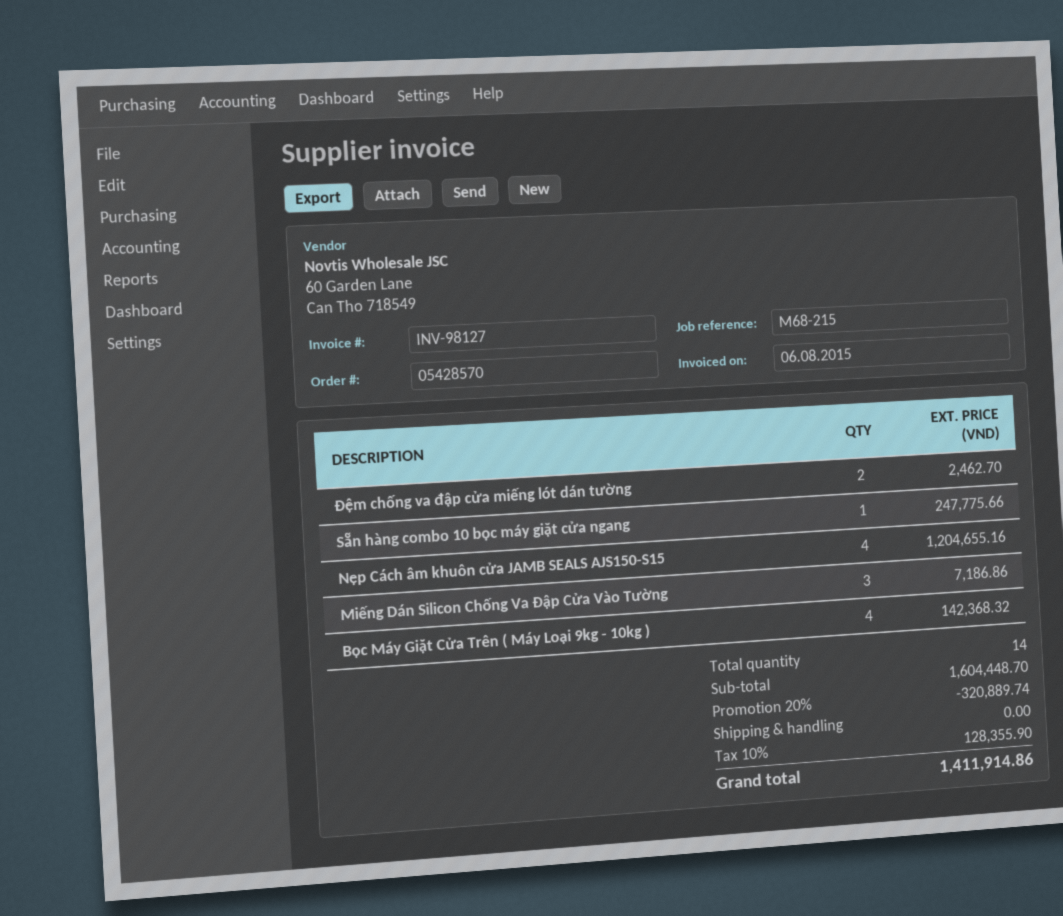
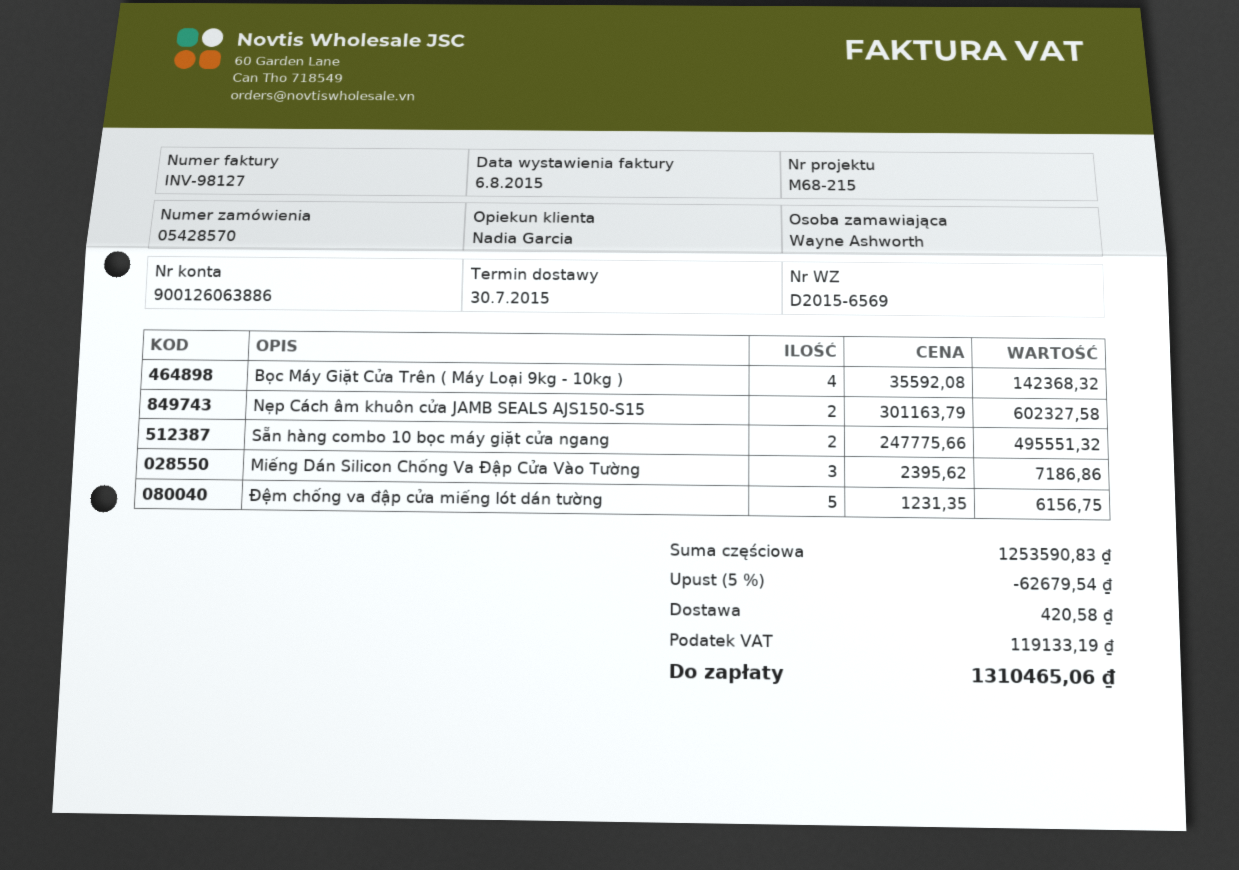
Đệm chống va đập cửa miếng lót dán tường: 2 for 2462.70 -> 5 for 6156.75
Sẵn hàng combo 10 bọc máy giặt cửa ngang: 1 for 247775.66 -> 2 for 495551.32
Nẹp Cách âm khuôn cửa JAMB SEALS AJS150-S15: 4 for 1204655.16 -> 2 for 602327.58
subtotal: 1604448.70 -> 1253590.83
discount: 20% = 320889.74 -> 5% = 62679.54
shipping: 0.00 -> 420.58
tax: 128355.90 -> 119133.19
total: 1411914.86 -> 1310465.06

